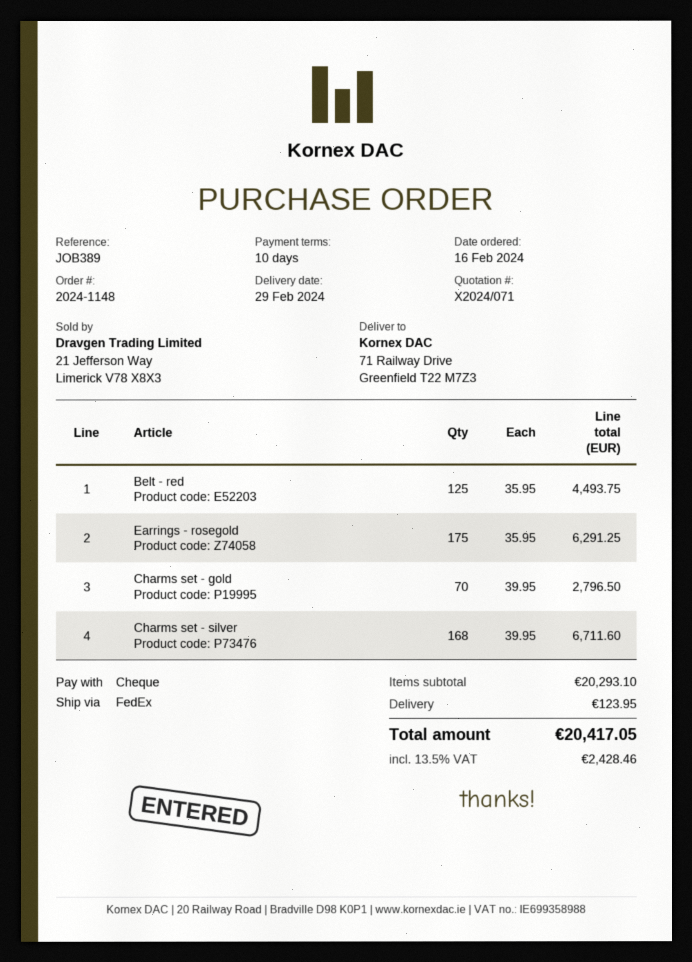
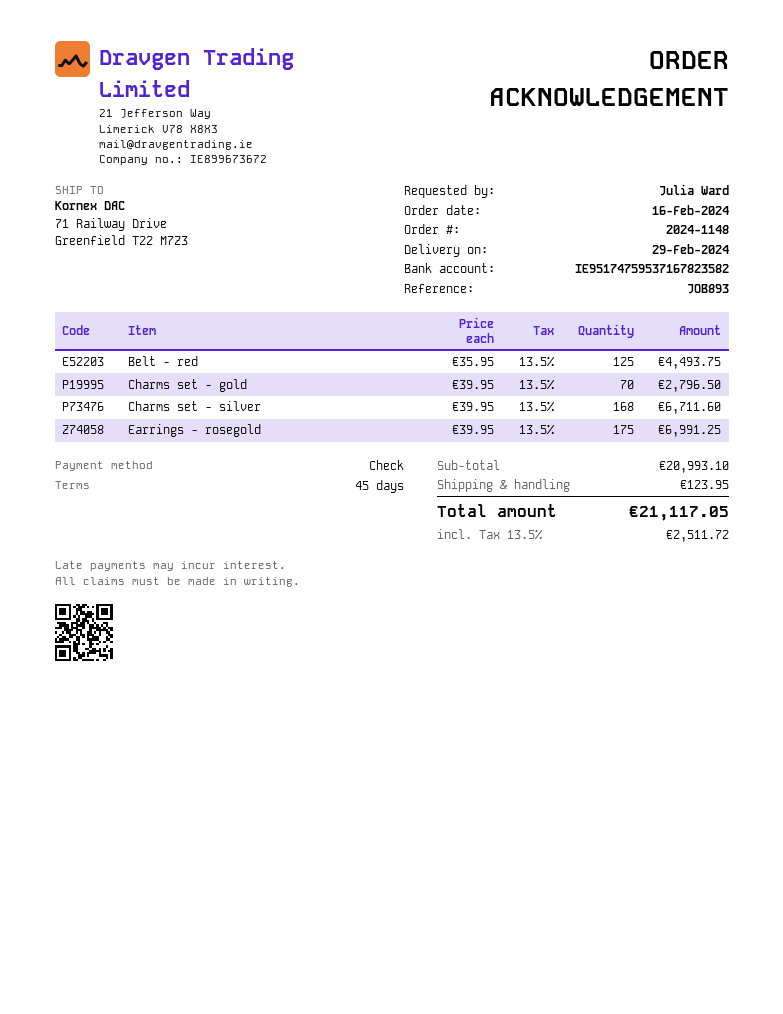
payment terms: 10 days -> 45 days
reference: JOB389 -> JOB893
Earrings - rosegold: 175 x 35.95 = 6291.25 -> 175 x 39.95 = 6991.25
subtotal: 20293.10 -> 20993.10
tax: 13.5% = 2428.46 -> 13.5% = 2511.72
total: 20417.05 -> 21117.05

